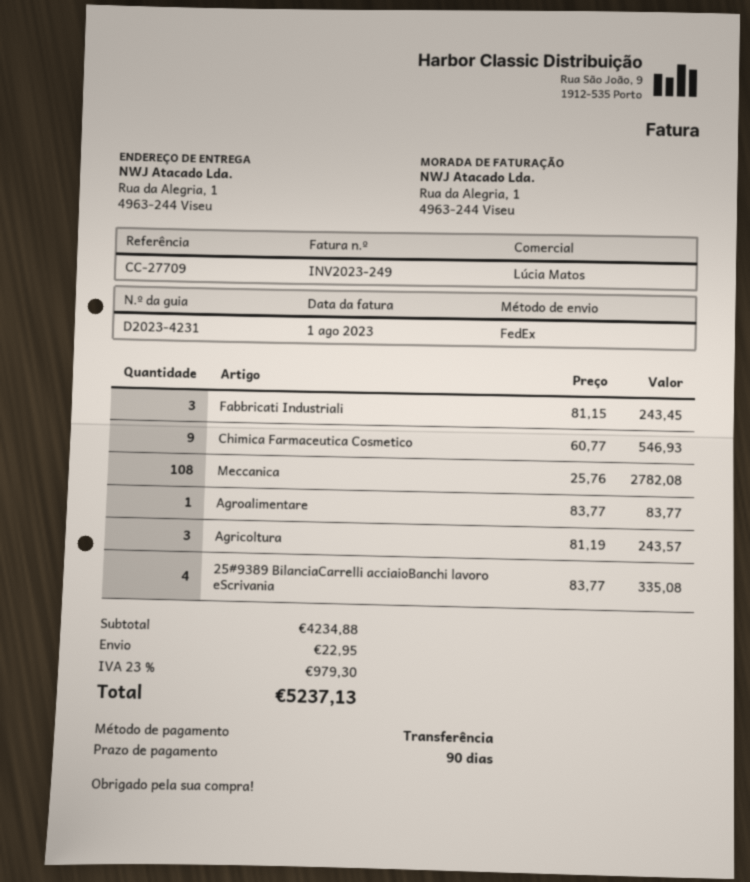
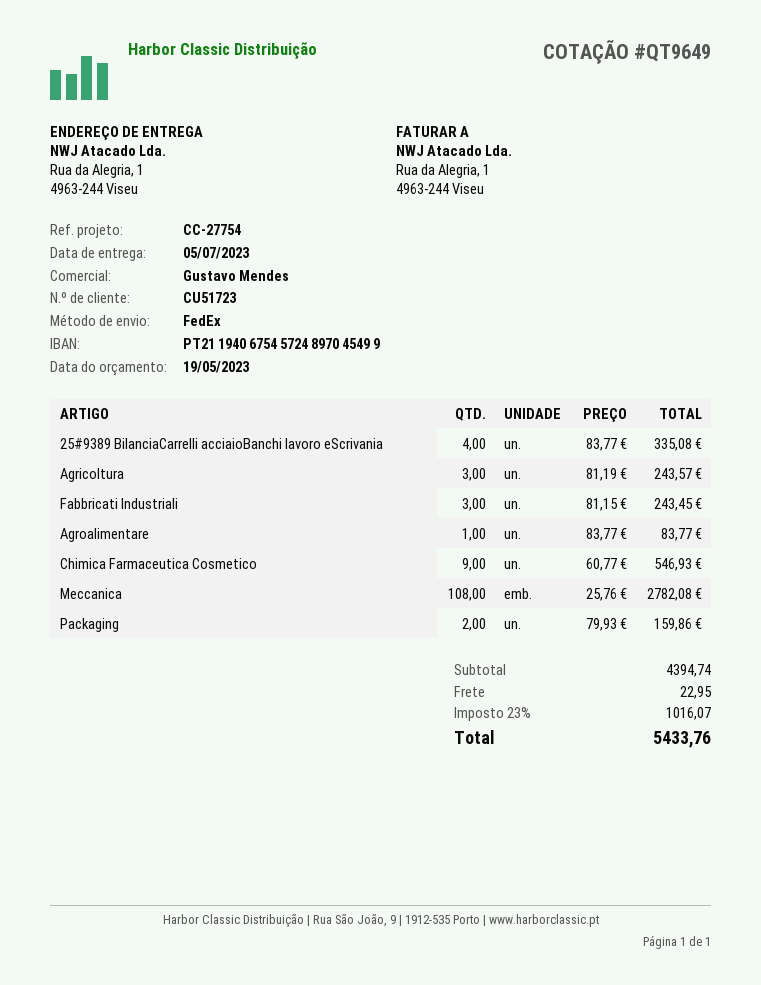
reference: CC-27709 -> CC-27754
sales rep: Lúcia Matos -> Gustavo Mendes
Packaging: none -> 2 x 79.93 = 159.86
subtotal: 4234.88 -> 4394.74
tax: 23% = 979.30 -> 23% = 1016.07
total: 5237.13 -> 5433.76

